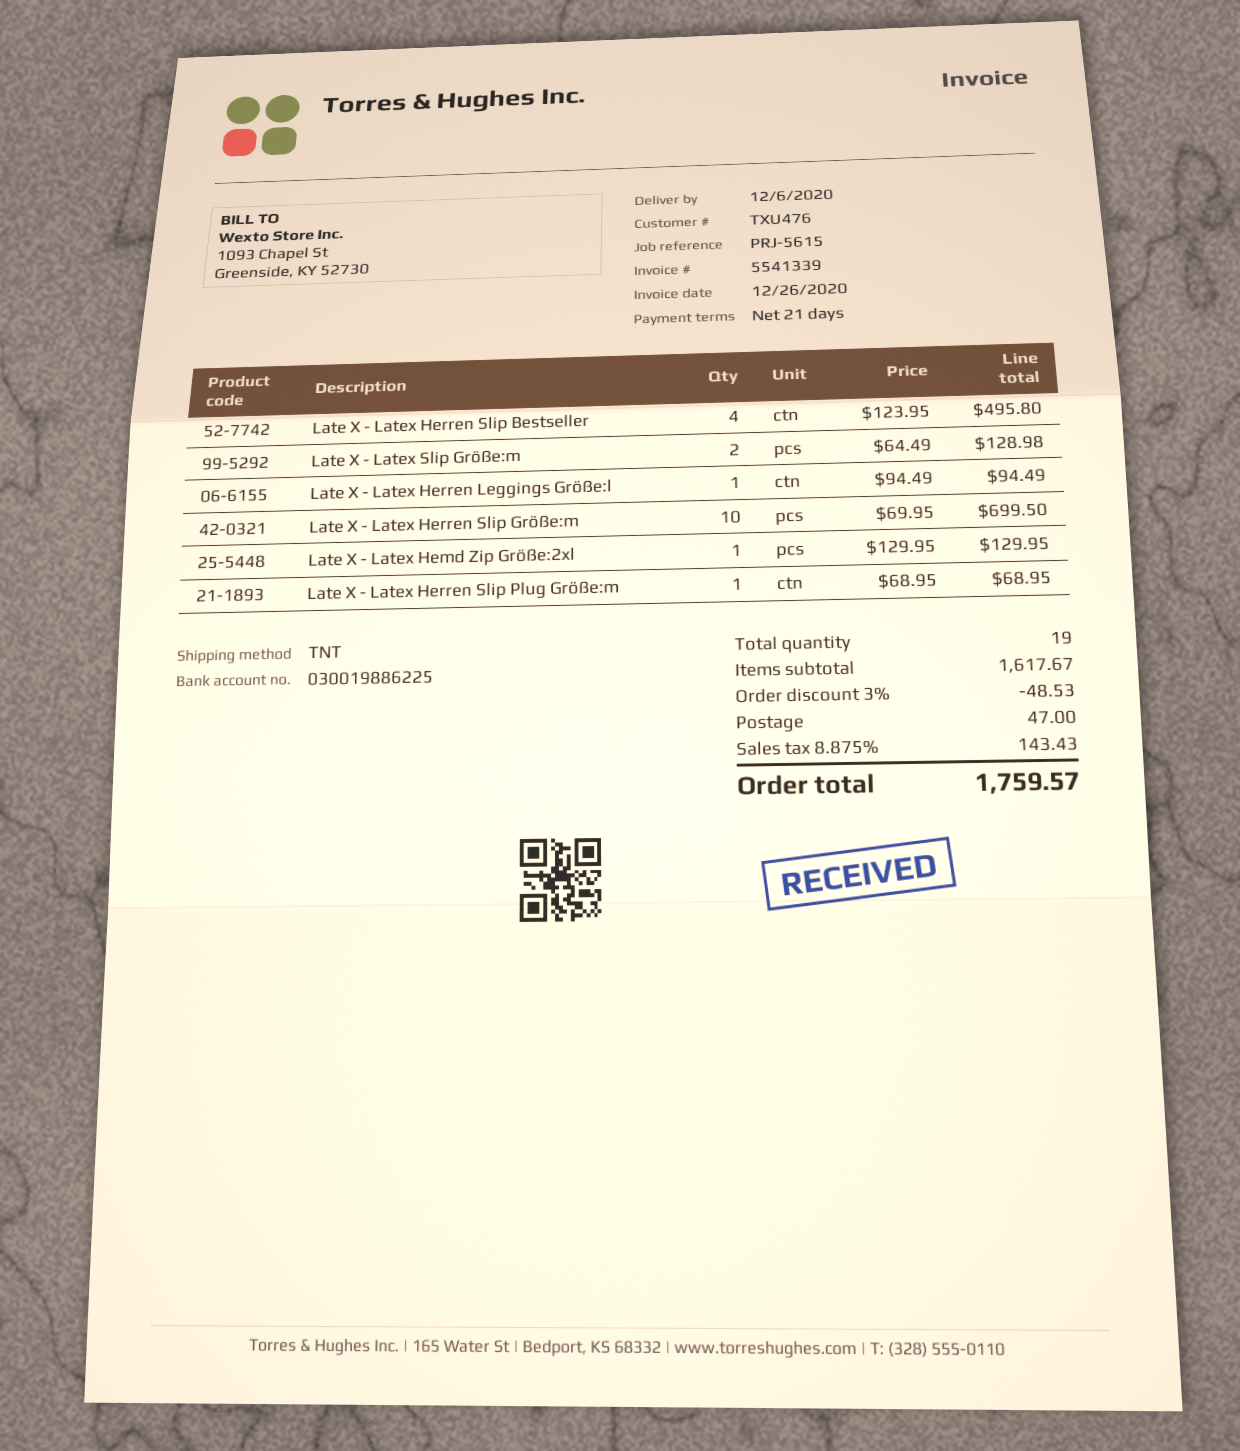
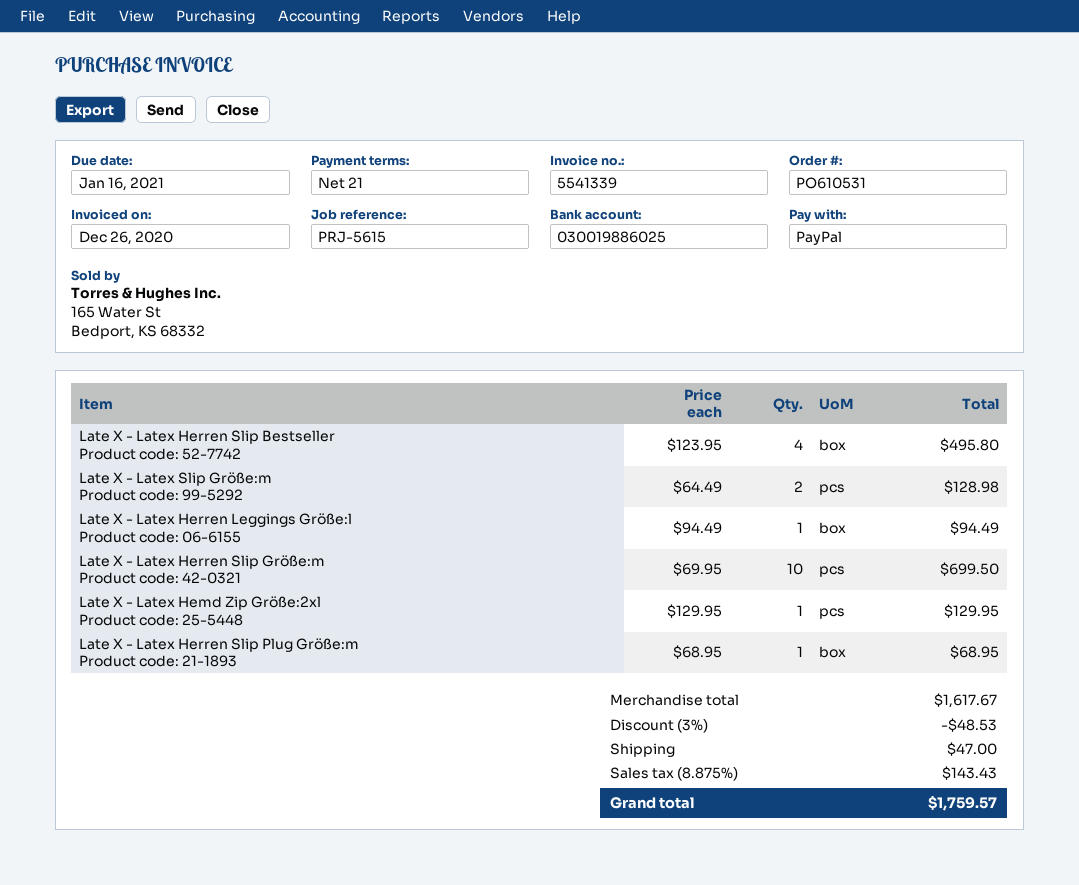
bank account: 030019886225 -> 030019886025

